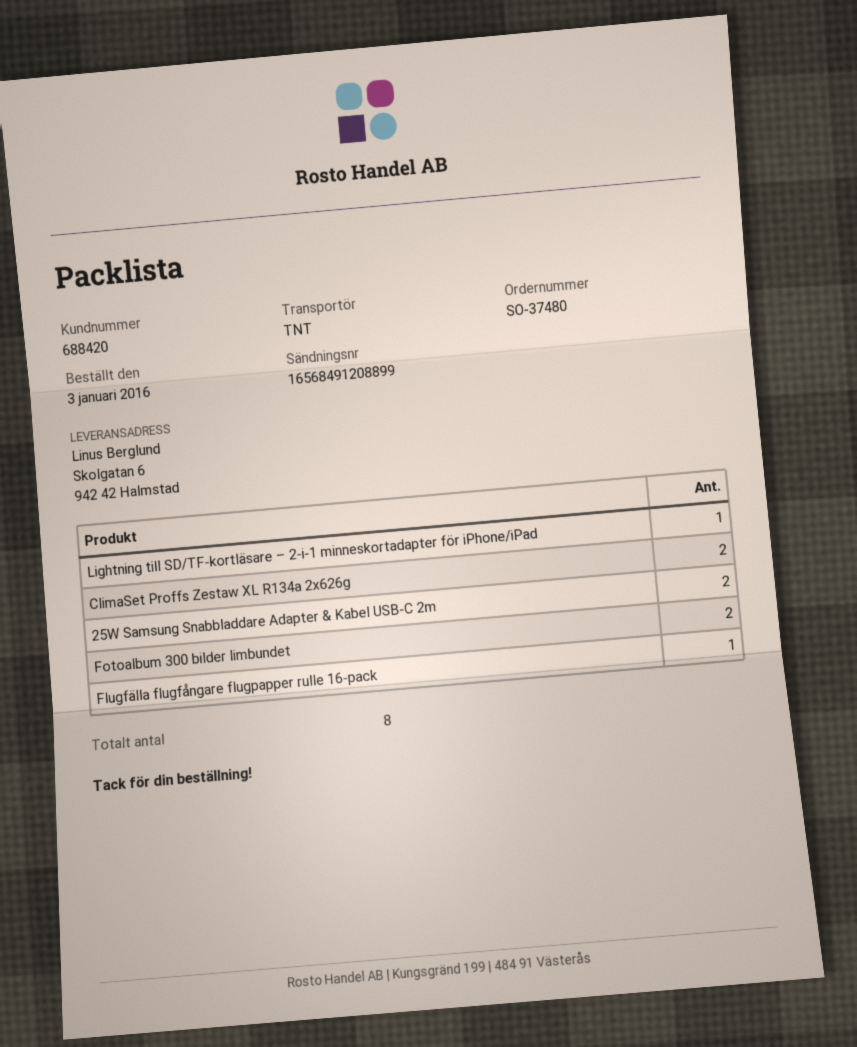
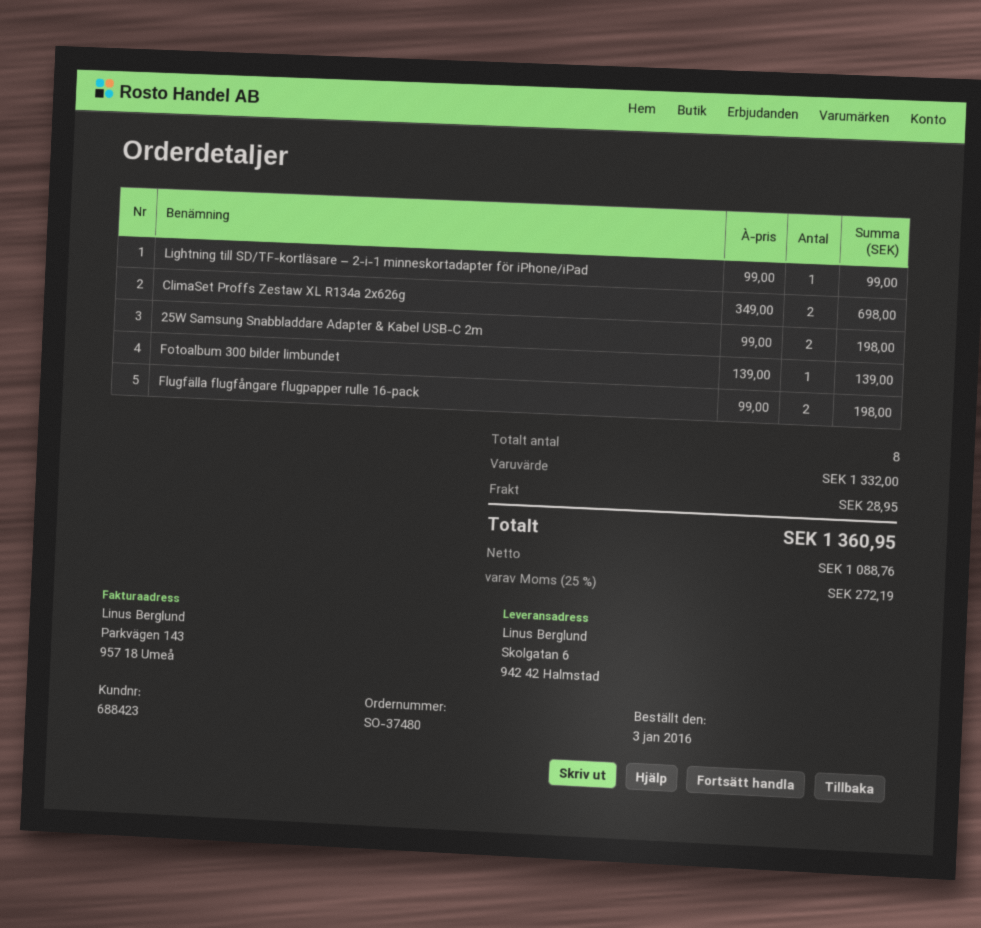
customer number: 688420 -> 688423
Fotoalbum 300 bilder limbundet: 2 -> 1
Flugfälla flugfångare flugpapper rulle 16-pack: 1 -> 2

